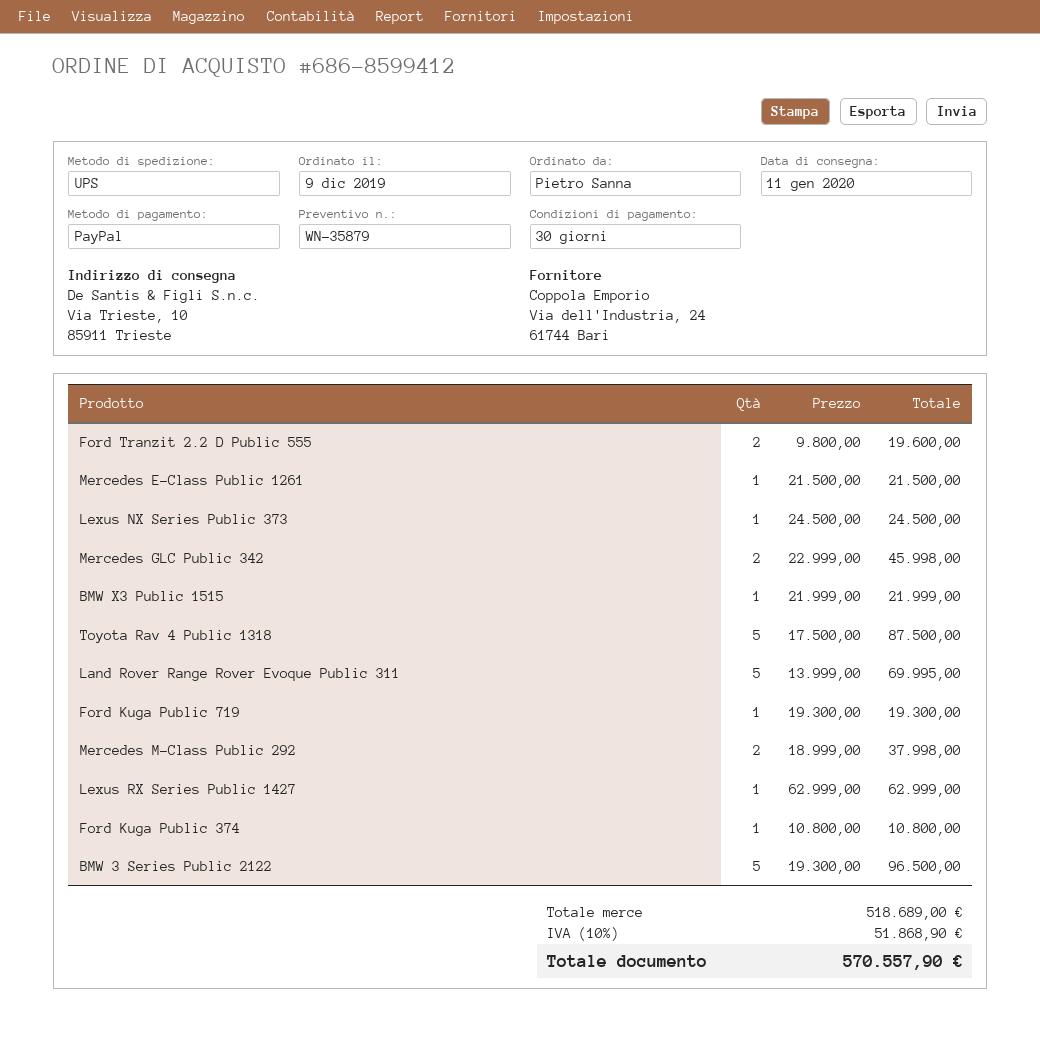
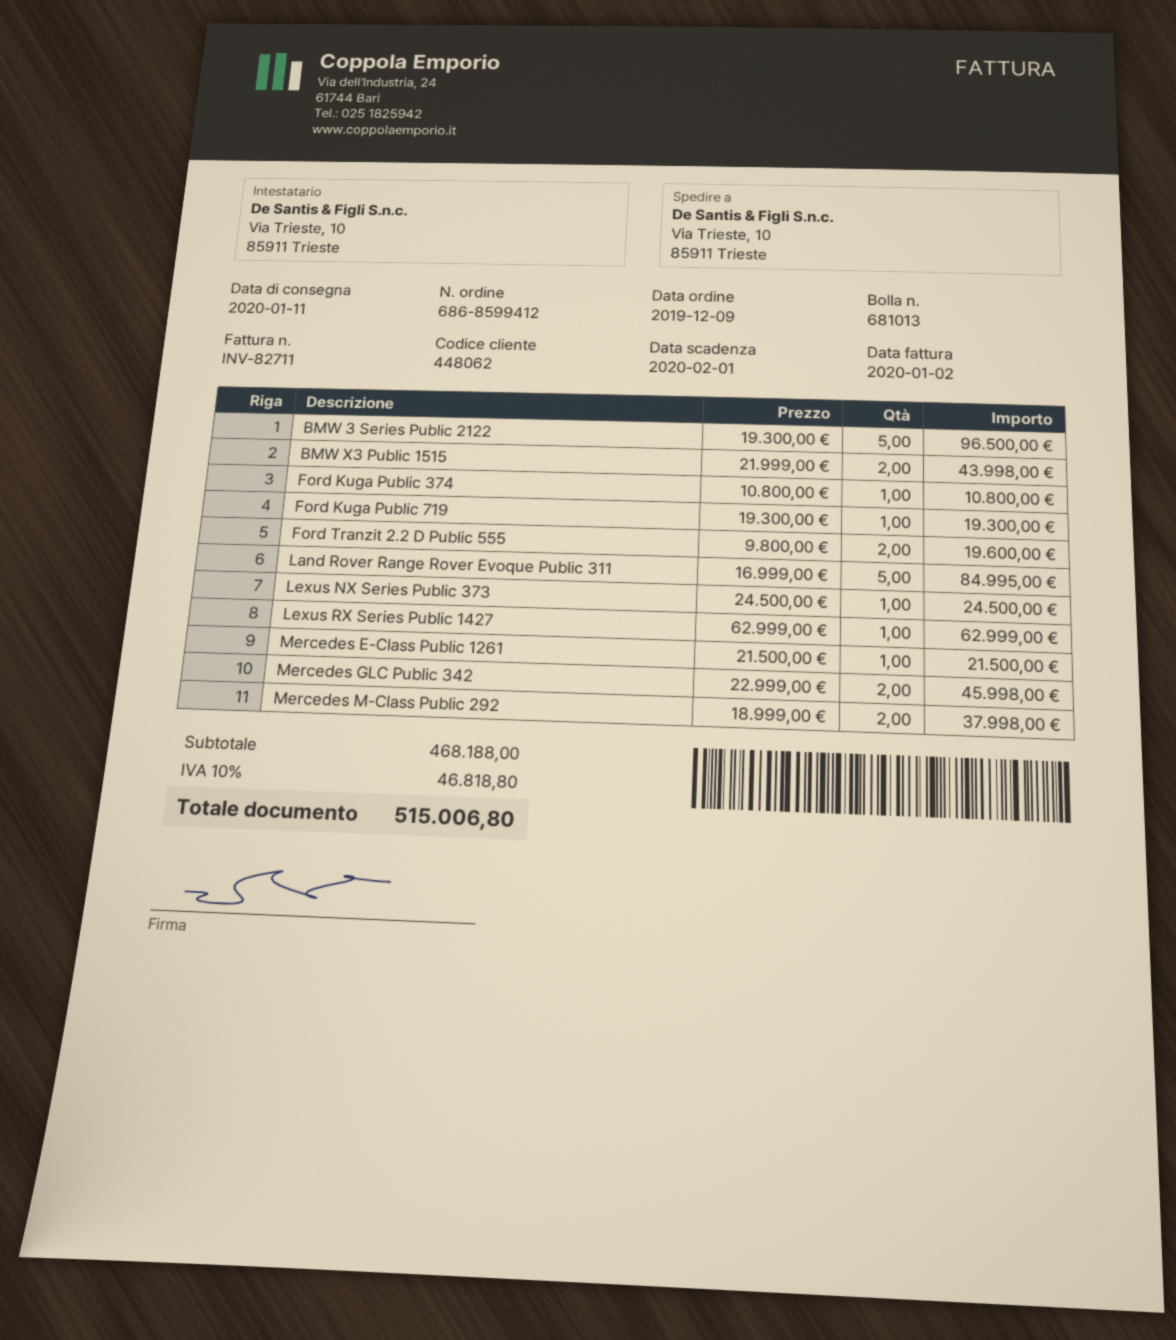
BMW X3 Public 1515: 1 x 21999.00 = 21999.00 -> 2 x 21999.00 = 43998.00
Toyota Rav 4 Public 1318: 5 x 17500.00 = 87500.00 -> none
Land Rover Range Rover Evoque Public 311: 5 x 13999.00 = 69995.00 -> 5 x 16999.00 = 84995.00
subtotal: 518689.00 -> 468188.00
tax: 10% = 51868.90 -> 10% = 46818.80
total: 570557.90 -> 515006.80

